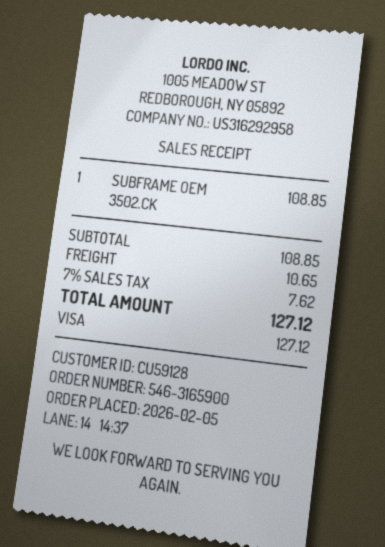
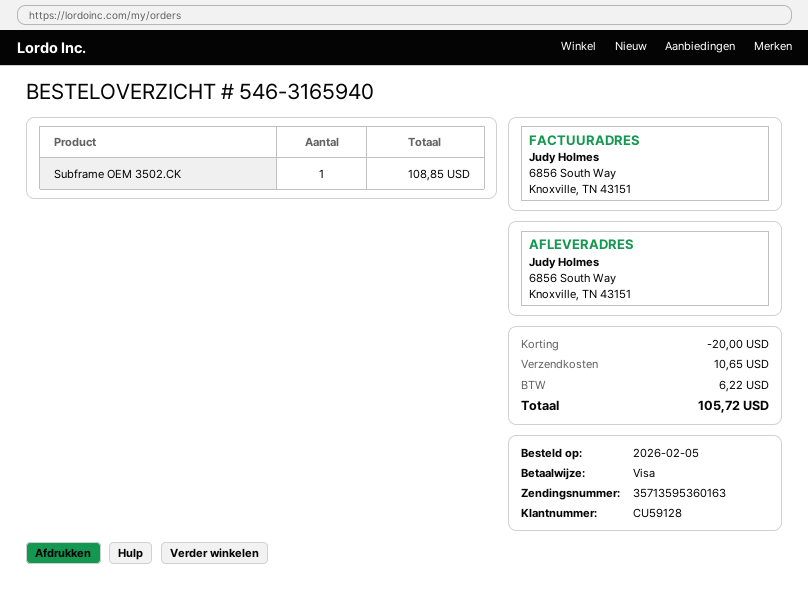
order number: 546-3165900 -> 546-3165940
discount: none -> 20.00
tax: 7.62 -> 6.22
total: 127.12 -> 105.72

